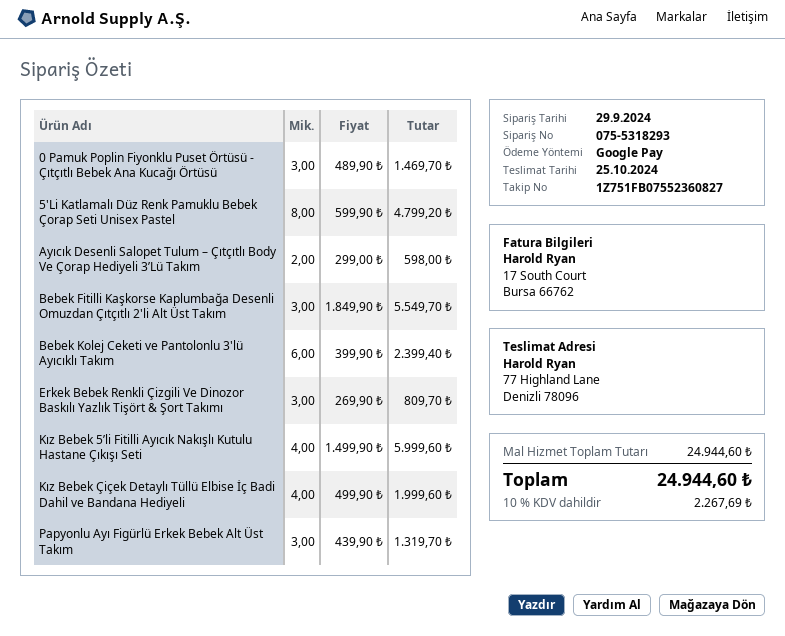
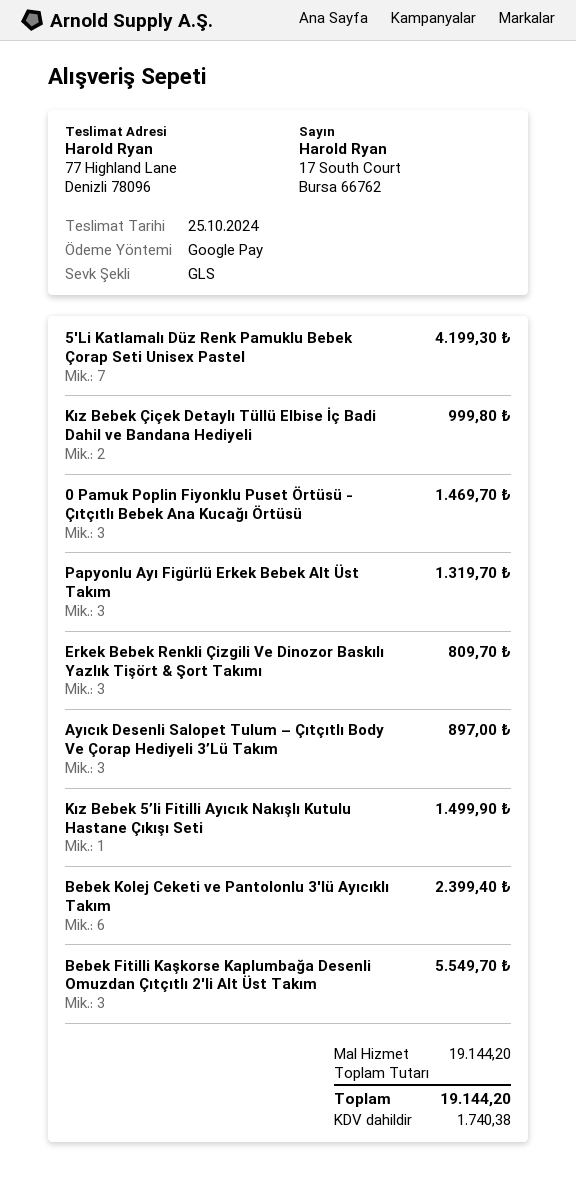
5'Li Katlamalı Düz Renk Pamuklu Bebek Çorap Seti Unisex Pastel: 8 for 4799.20 -> 7 for 4199.30
Ayıcık Desenli Salopet Tulum – Çıtçıtlı Body Ve Çorap Hediyeli 3’Lü Takım: 2 for 598.00 -> 3 for 897.00
Kız Bebek 5’li Fitilli Ayıcık Nakışlı Kutulu Hastane Çıkışı Seti: 4 for 5999.60 -> 1 for 1499.90
Kız Bebek Çiçek Detaylı Tüllü Elbise İç Badi Dahil ve Bandana Hediyeli: 4 for 1999.60 -> 2 for 999.80
subtotal: 24944.60 -> 19144.20
tax: 2267.69 -> 1740.38
total: 24944.60 -> 19144.20

